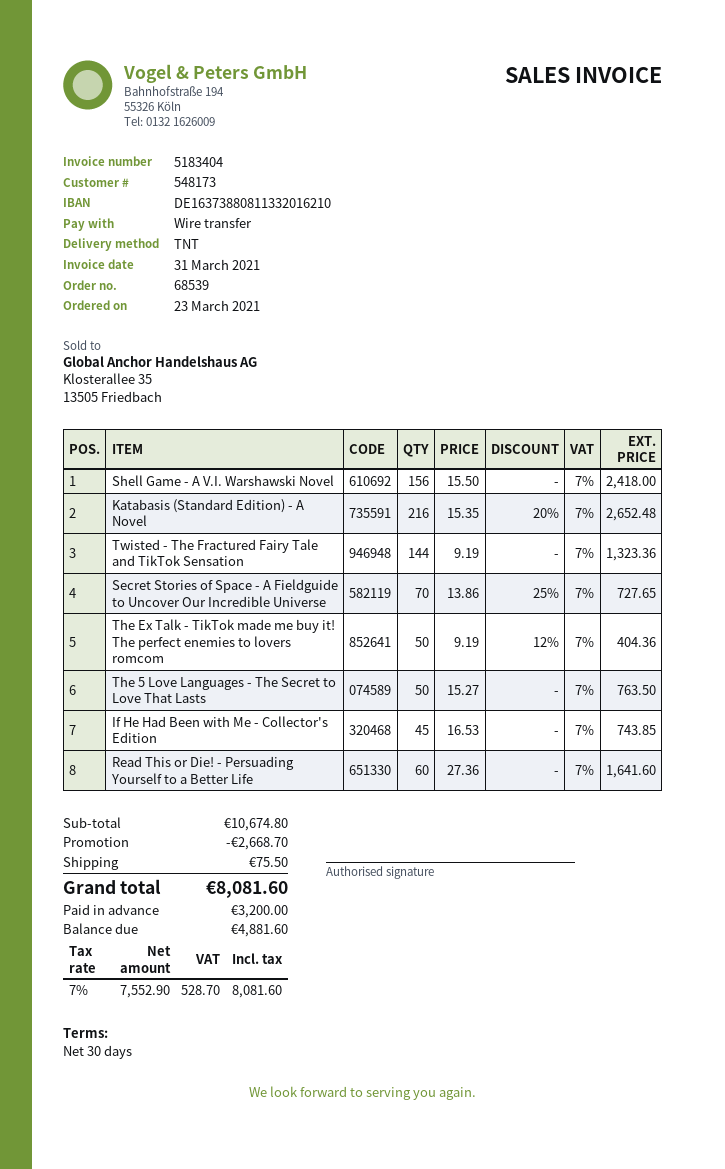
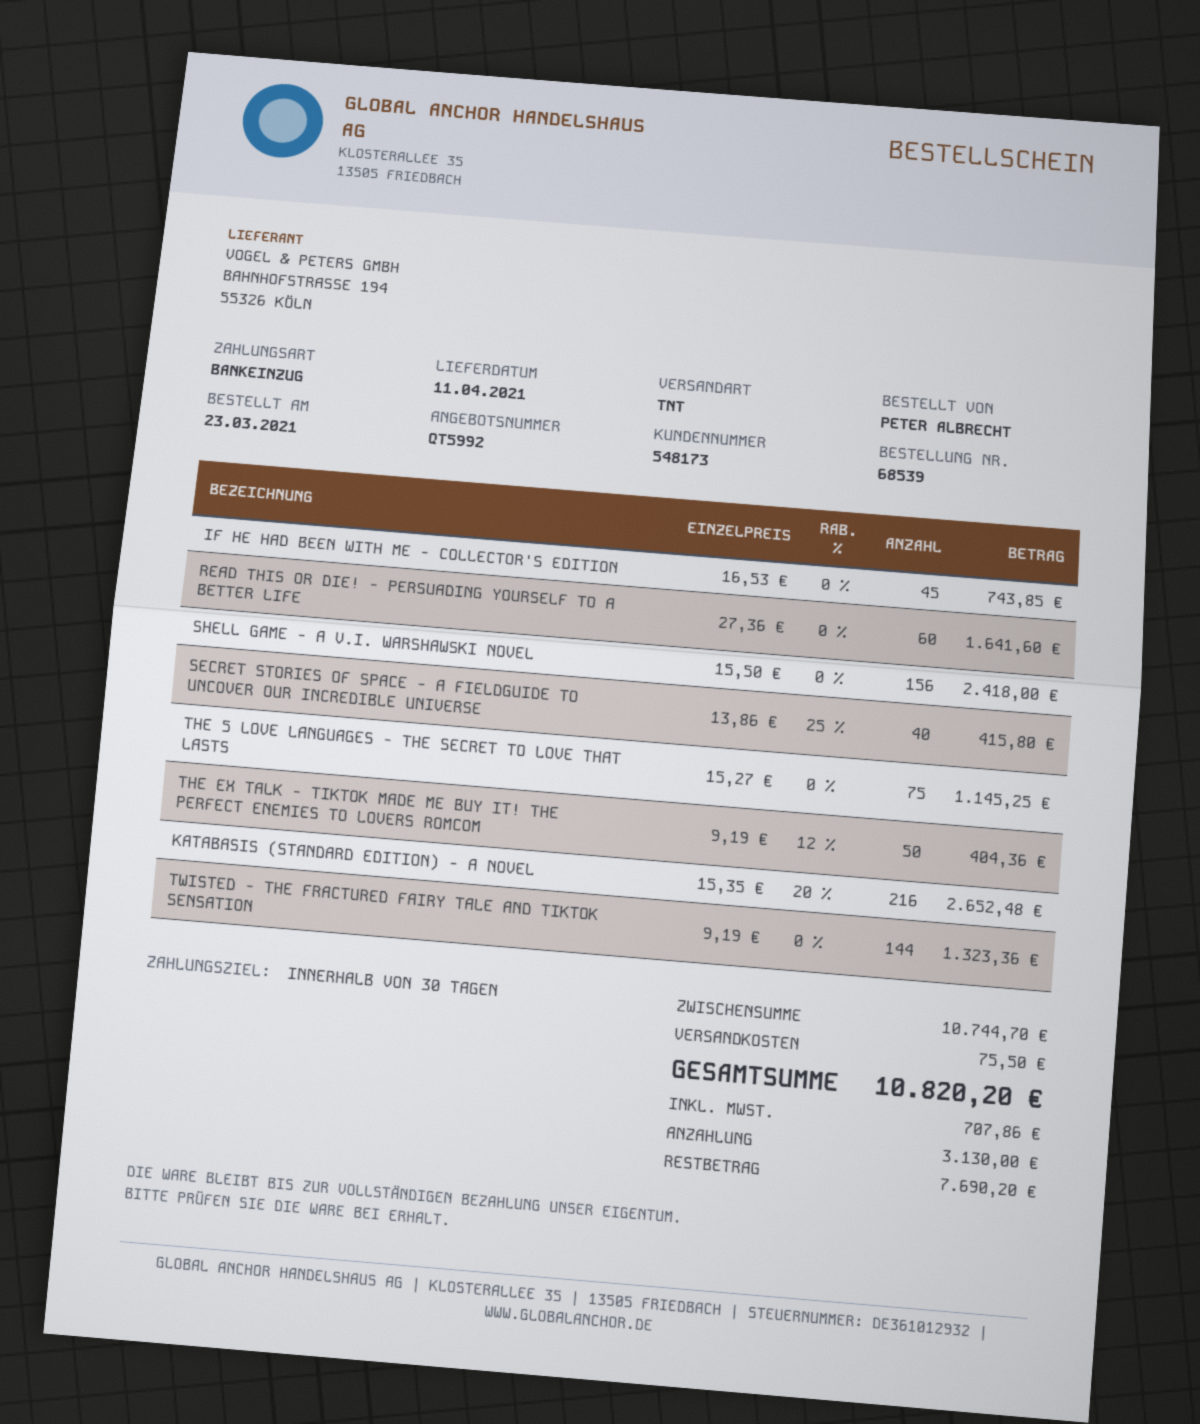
payment method: bank transfer -> direct debit
Secret Stories of Space - A Fieldguide to Uncover Our Incredible Universe: 70 x 13.86 - 25% = 727.65 -> 40 x 13.86 - 25% = 415.80
The 5 Love Languages - The Secret to Love That Lasts: 50 x 15.27 = 763.50 -> 75 x 15.27 = 1145.25
subtotal: 10674.80 -> 10744.70
discount: 2668.70 -> none
tax: 528.70 -> 707.86
total: 8081.60 -> 10820.20
deposit: 3200.00 -> 3130.00
balance: 4881.60 -> 7690.20

